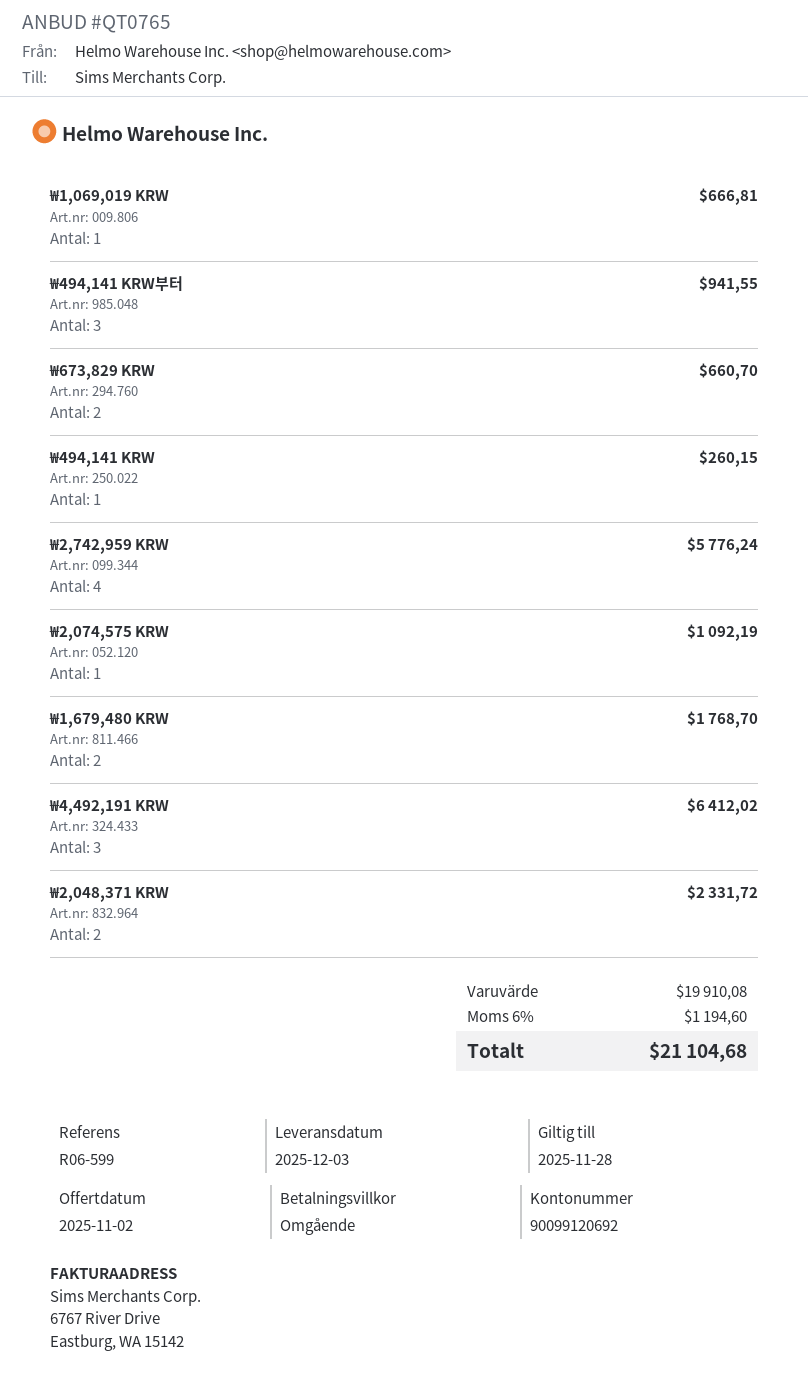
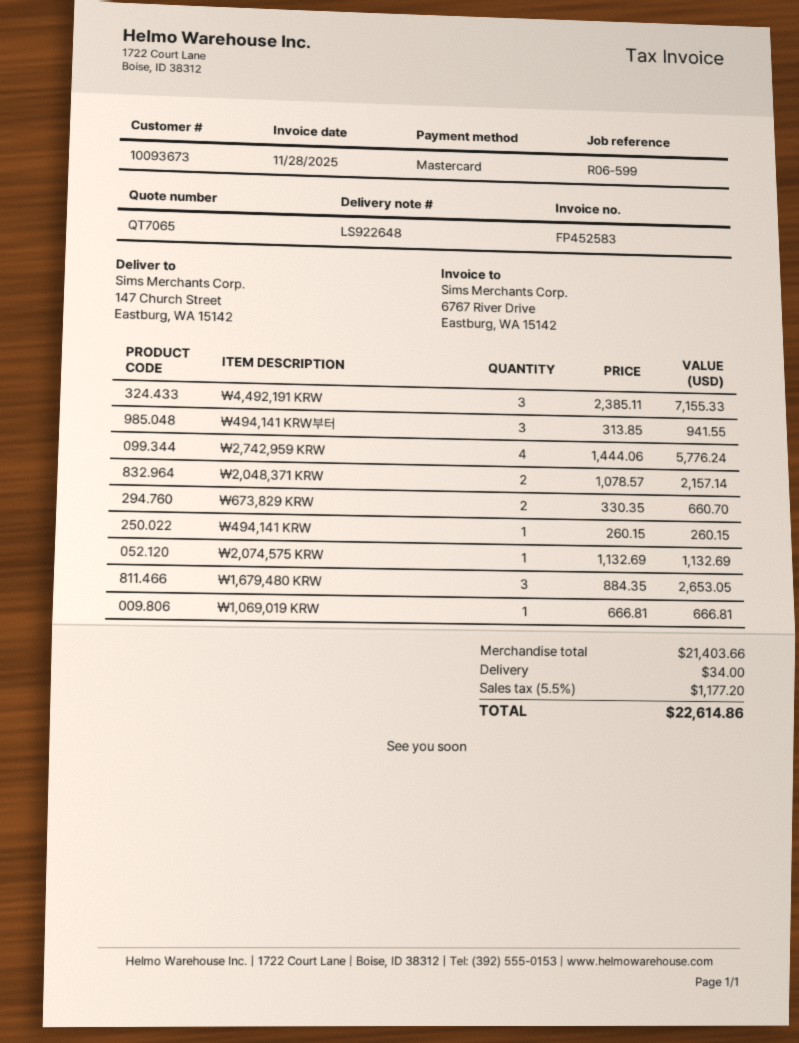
quote number: QT0765 -> QT7065
₩2,074,575 KRW: 1 for 1092.19 -> 1 for 1132.69
₩1,679,480 KRW: 2 for 1768.70 -> 3 for 2653.05
₩4,492,191 KRW: 3 for 6412.02 -> 3 for 7155.33
₩2,048,371 KRW: 2 for 2331.72 -> 2 for 2157.14
subtotal: 19910.08 -> 21403.66
shipping: none -> 34.00
tax: 6% = 1194.60 -> 5.5% = 1177.20
total: 21104.68 -> 22614.86

